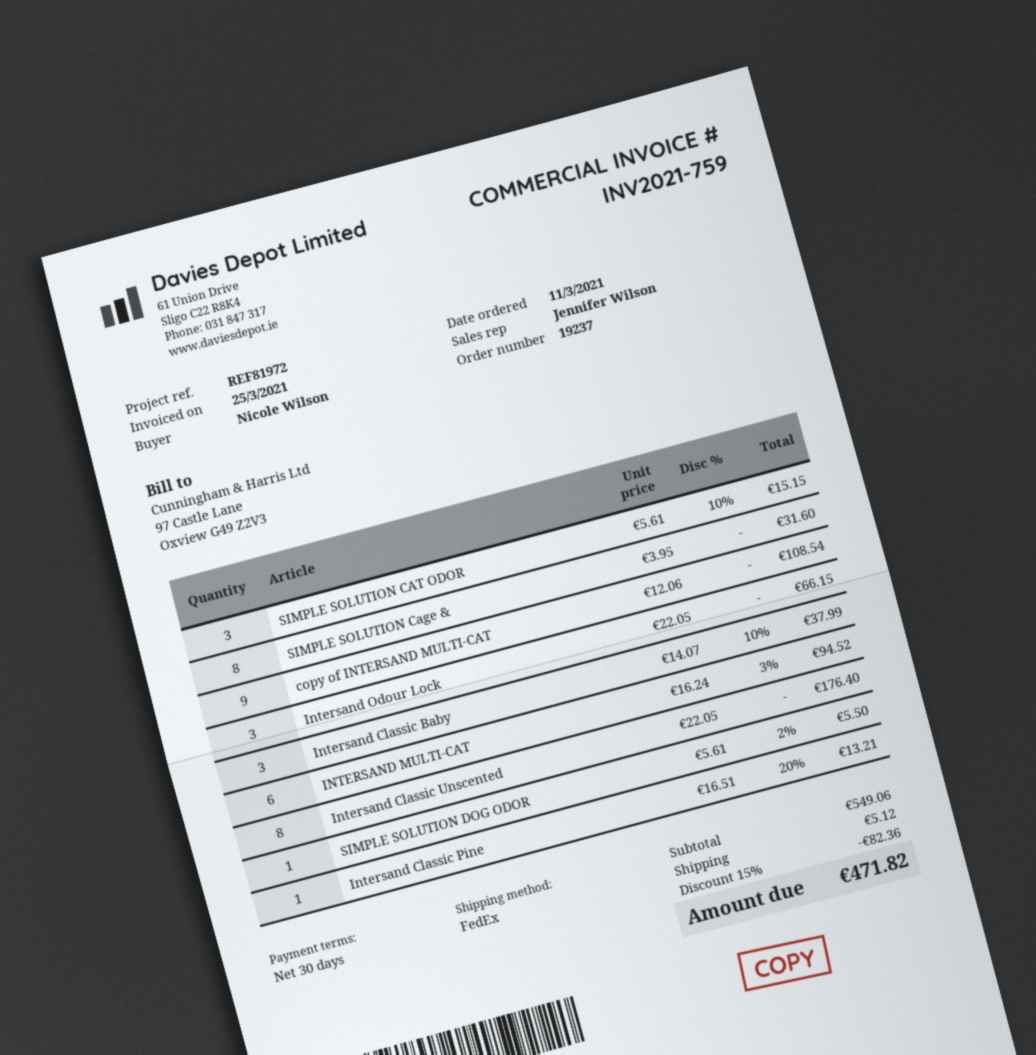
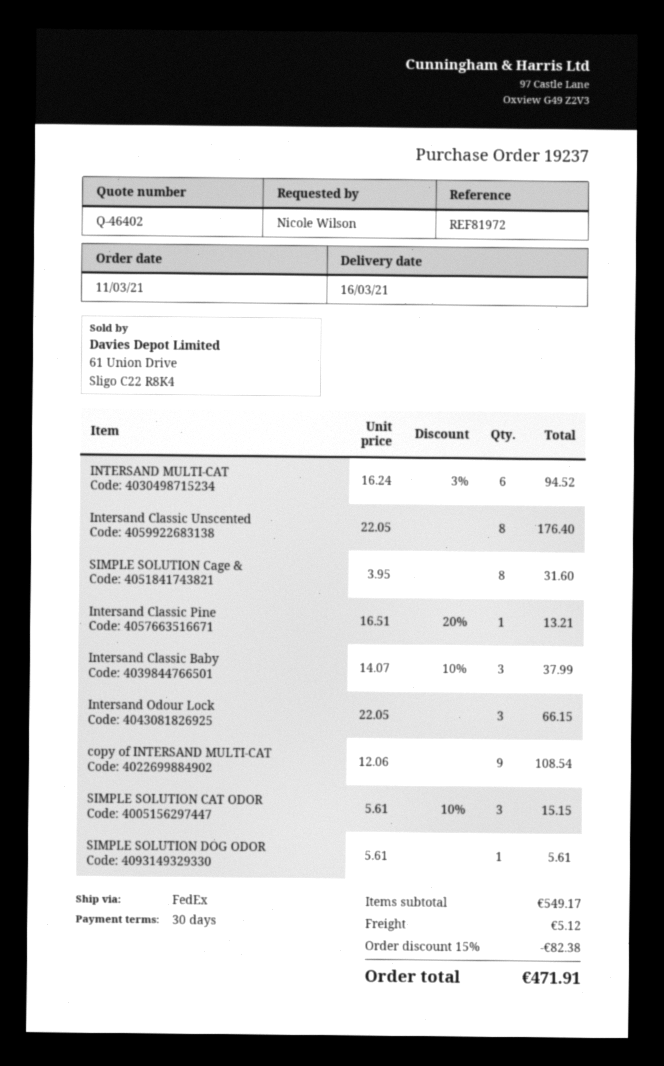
SIMPLE SOLUTION DOG ODOR: 1 x 5.61 - 2% = 5.50 -> 1 x 5.61 = 5.61
subtotal: 549.06 -> 549.17
discount: 15% = 82.36 -> 15% = 82.38
total: 471.82 -> 471.91

